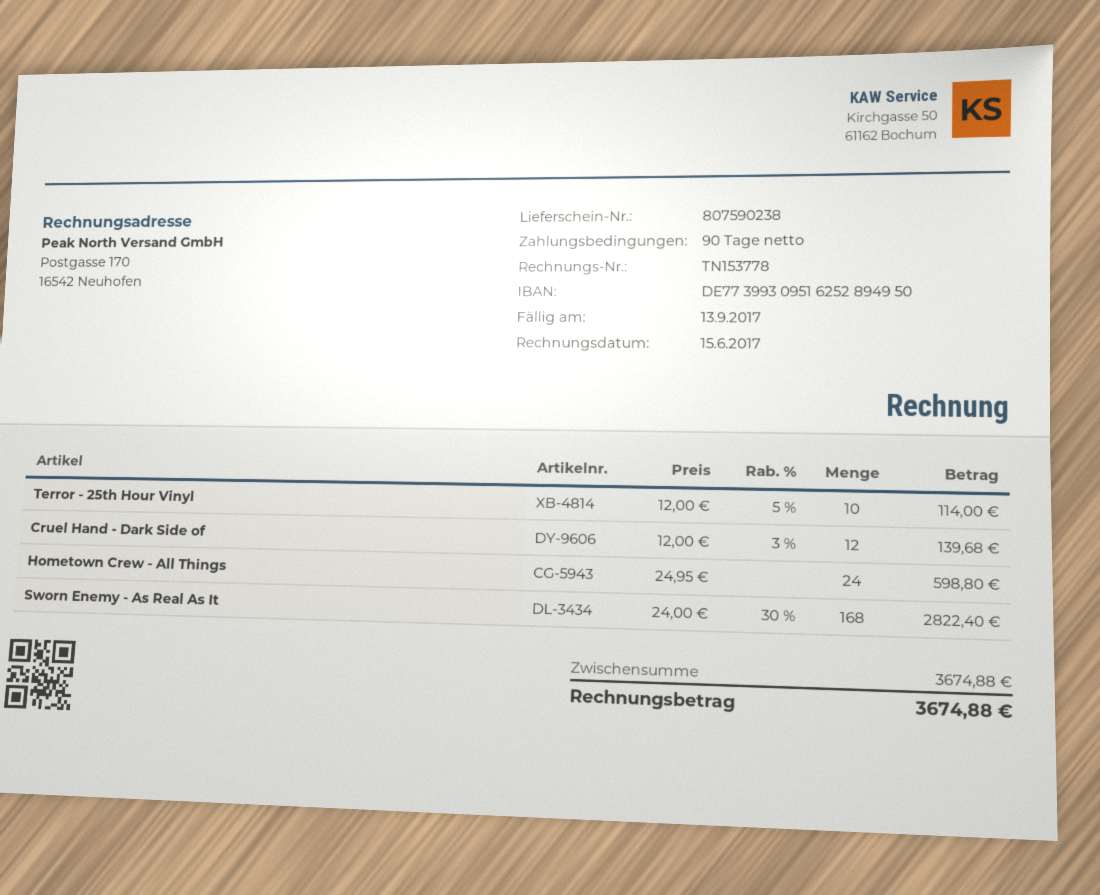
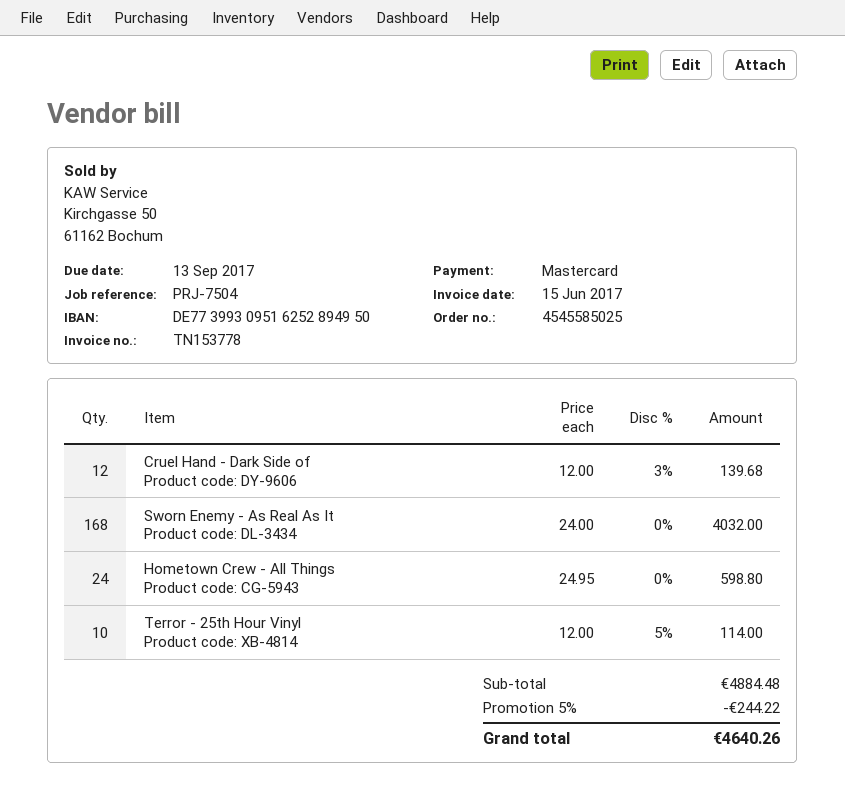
Sworn Enemy - As Real As It: 168 x 24.00 - 30% = 2822.40 -> 168 x 24.00 = 4032.00
subtotal: 3674.88 -> 4884.48
discount: none -> 5% = 244.22
total: 3674.88 -> 4640.26

